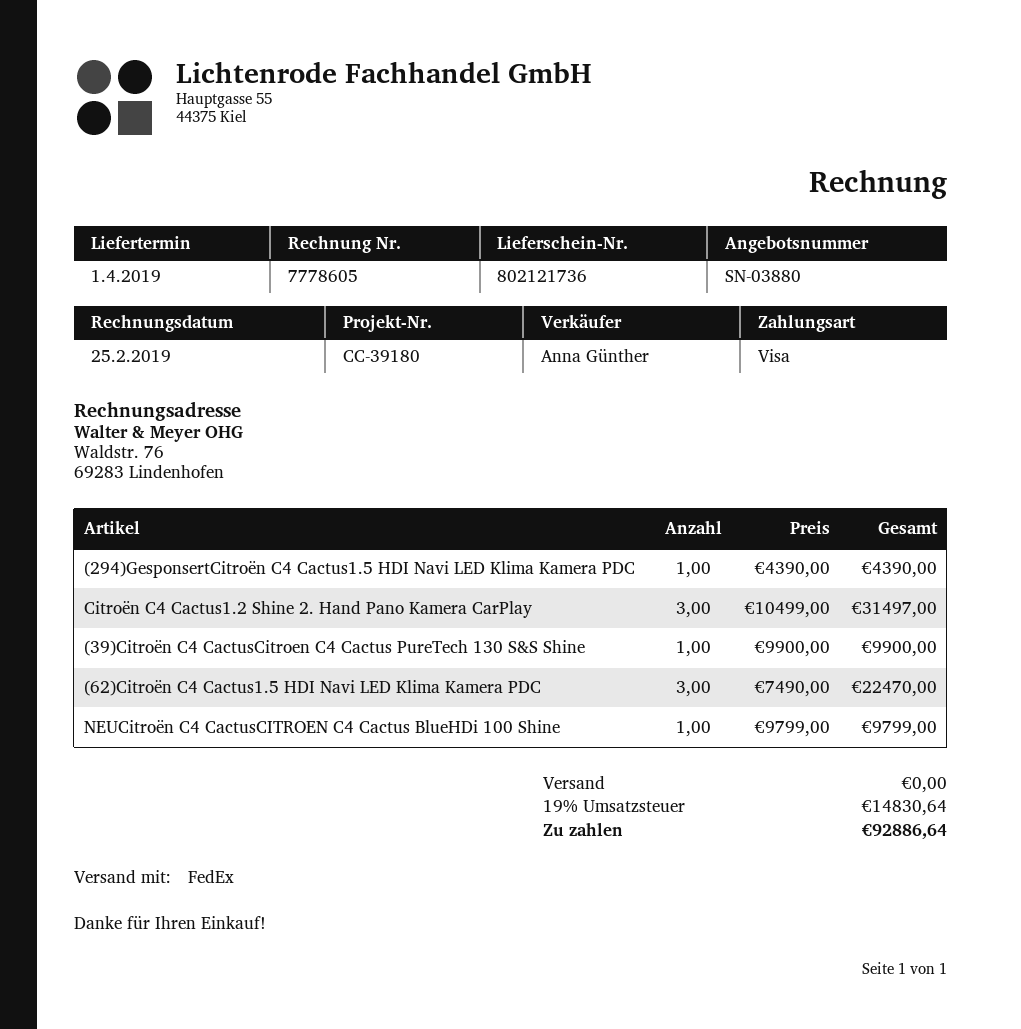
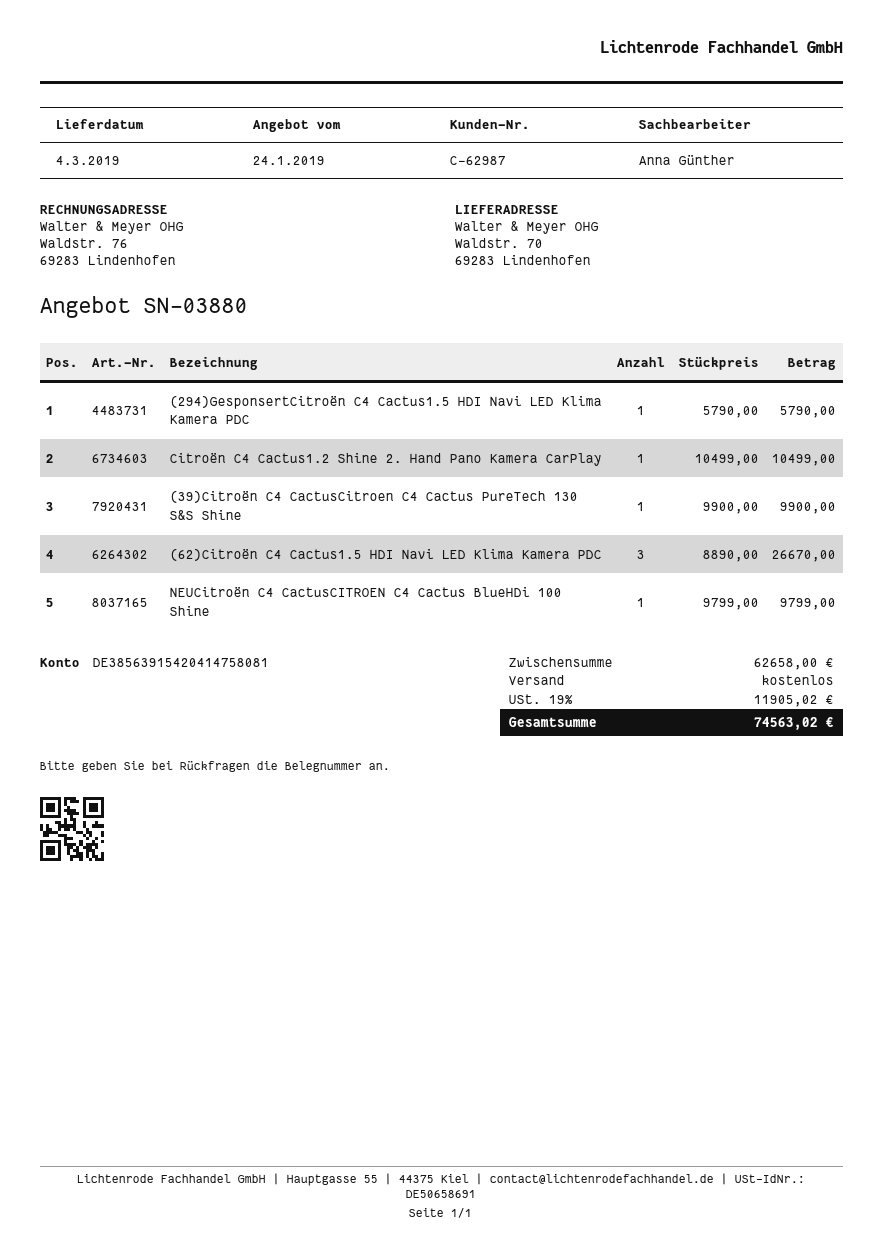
delivery date: 2019-04-01 -> 2019-03-04
(294)GesponsertCitroën C4 Cactus1.5 HDI Navi LED Klima Kamera PDC: 1 x 4390.00 = 4390.00 -> 1 x 5790.00 = 5790.00
Citroën C4 Cactus1.2 Shine 2. Hand Pano Kamera CarPlay: 3 x 10499.00 = 31497.00 -> 1 x 10499.00 = 10499.00
(62)Citroën C4 Cactus1.5 HDI Navi LED Klima Kamera PDC: 3 x 7490.00 = 22470.00 -> 3 x 8890.00 = 26670.00
tax: 19% = 14830.64 -> 19% = 11905.02
total: 92886.64 -> 74563.02

